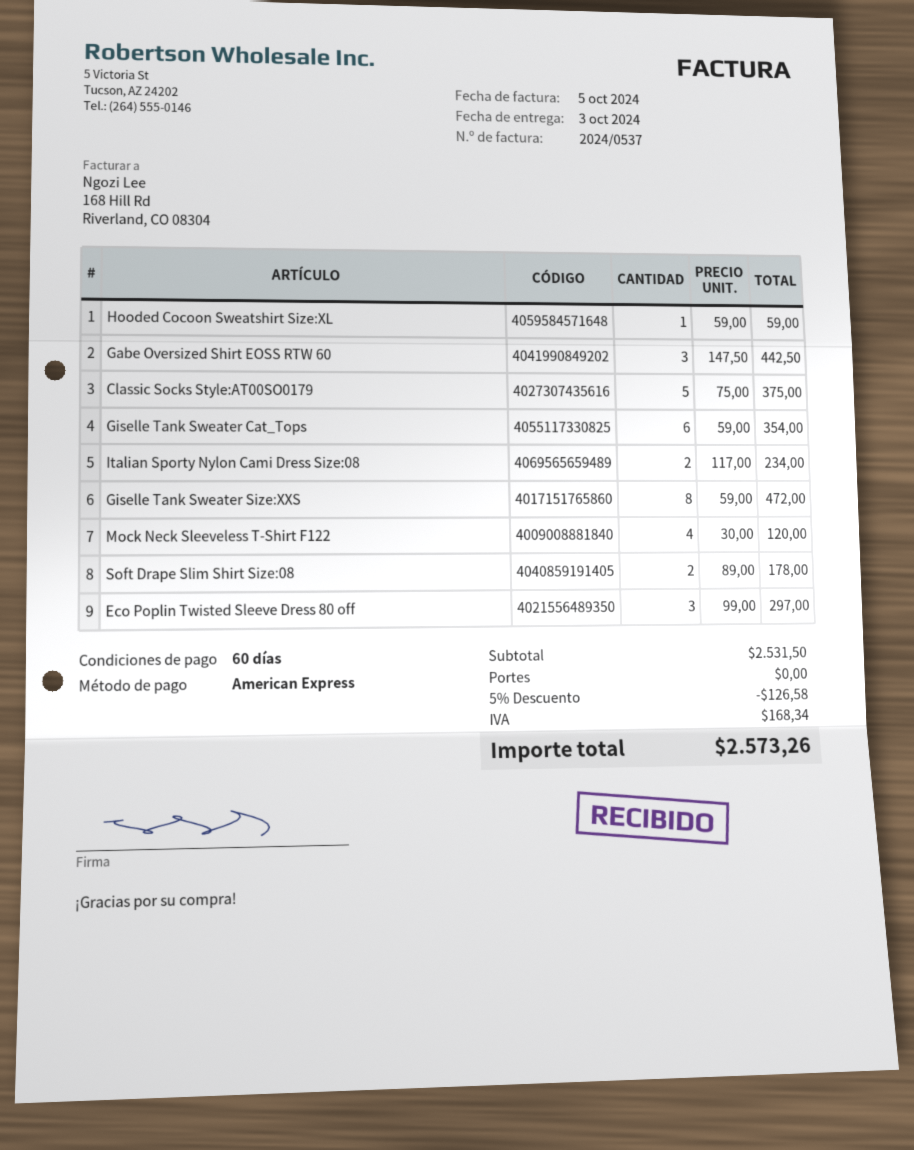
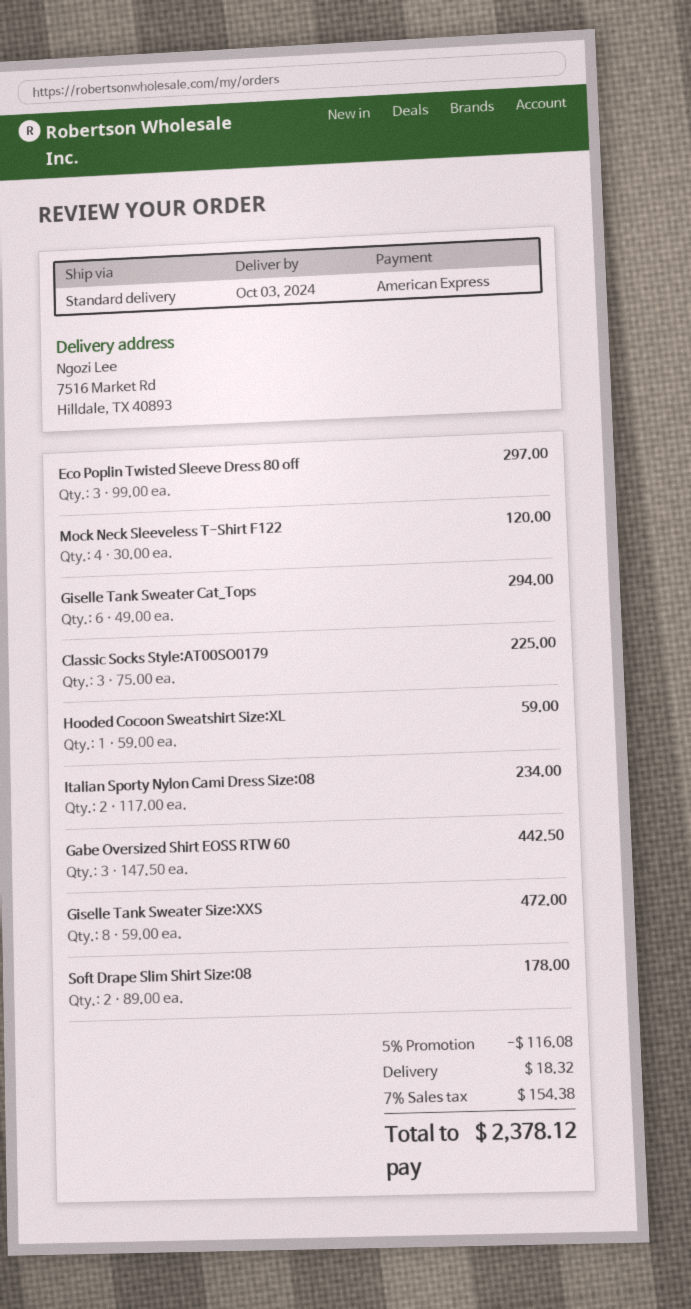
Classic Socks Style:AT00SO0179: 5 x 75.00 = 375.00 -> 3 x 75.00 = 225.00
Giselle Tank Sweater Cat_Tops: 6 x 59.00 = 354.00 -> 6 x 49.00 = 294.00
discount: 5% = 126.58 -> 5% = 116.08
shipping: 0.00 -> 18.32
tax: 168.34 -> 154.38
total: 2573.26 -> 2378.12

